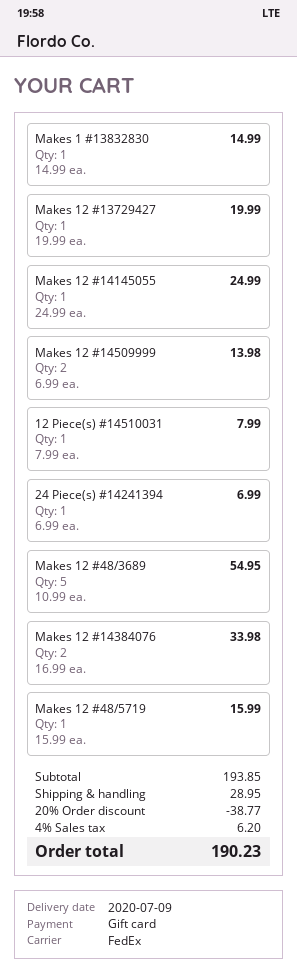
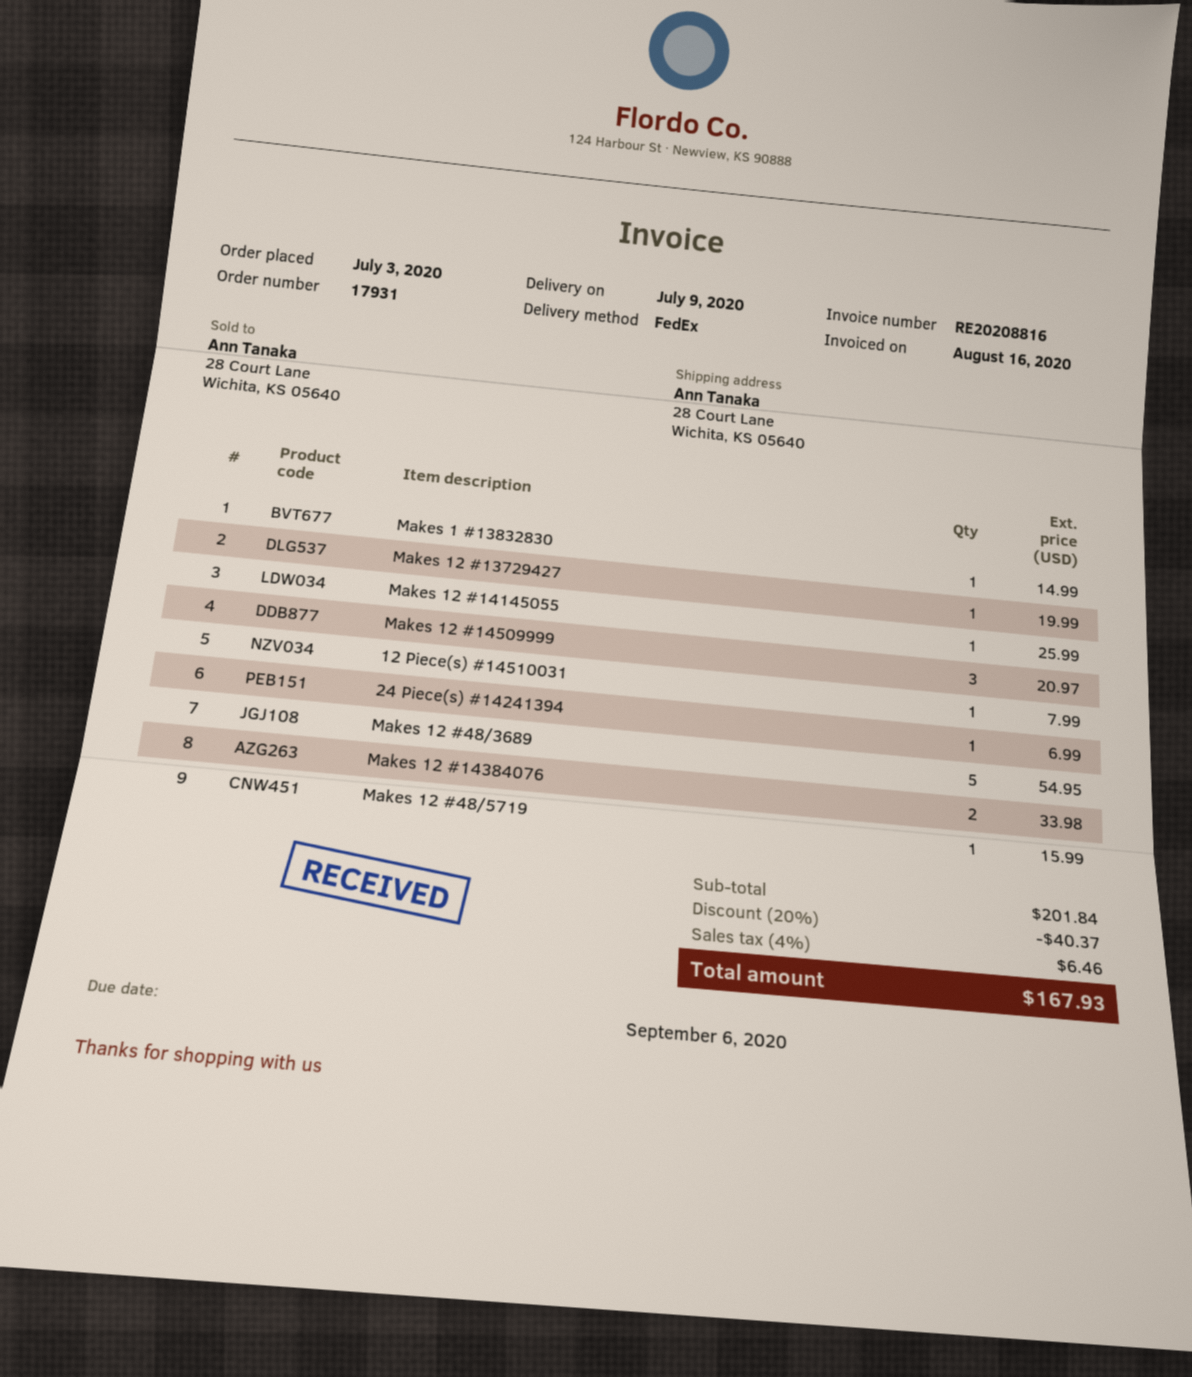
Makes 12 #14145055: 1 for 24.99 -> 1 for 25.99
Makes 12 #14509999: 2 for 13.98 -> 3 for 20.97
subtotal: 193.85 -> 201.84
discount: 20% = 38.77 -> 20% = 40.37
shipping: 28.95 -> none
tax: 4% = 6.20 -> 4% = 6.46
total: 190.23 -> 167.93

